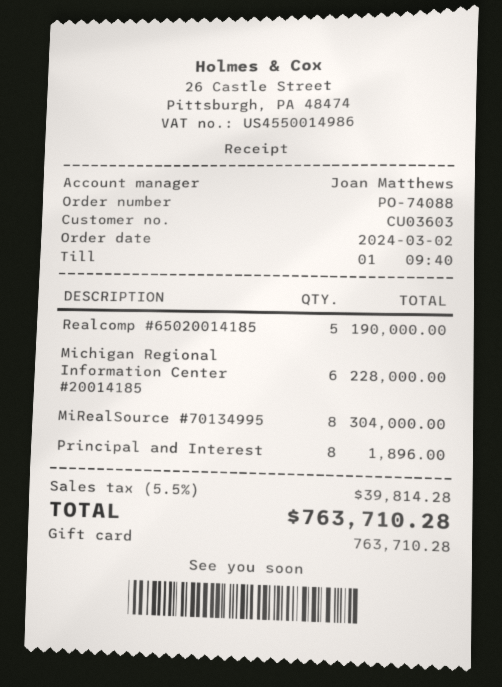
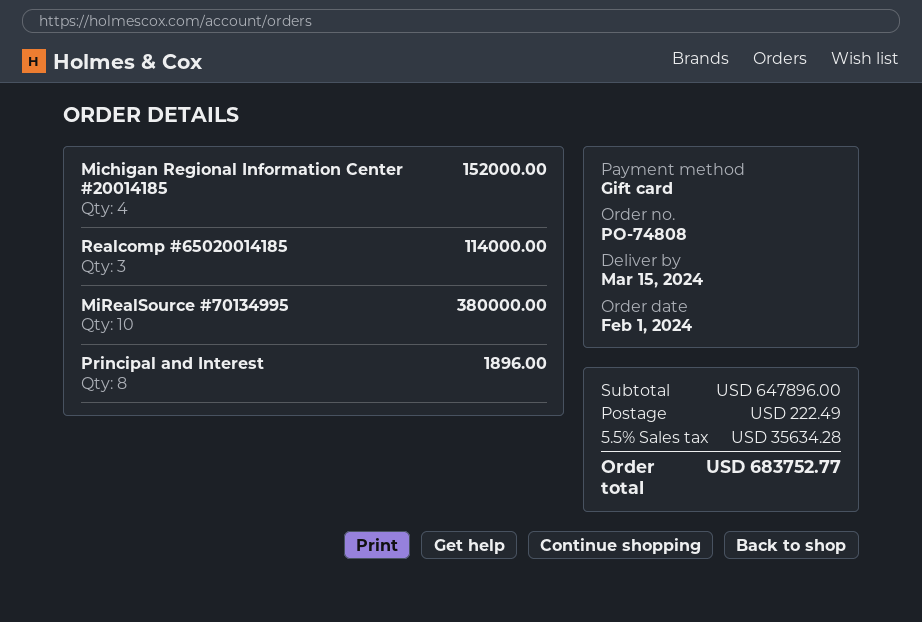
order number: PO-74088 -> PO-74808
order date: 2024-03-02 -> 2024-02-01
Realcomp #65020014185: 5 for 190000.00 -> 3 for 114000.00
Michigan Regional Information Center #20014185: 6 for 228000.00 -> 4 for 152000.00
MiRealSource #70134995: 8 for 304000.00 -> 10 for 380000.00
shipping: none -> 222.49
tax: 5.5% = 39814.28 -> 5.5% = 35634.28
total: 763710.28 -> 683752.77

